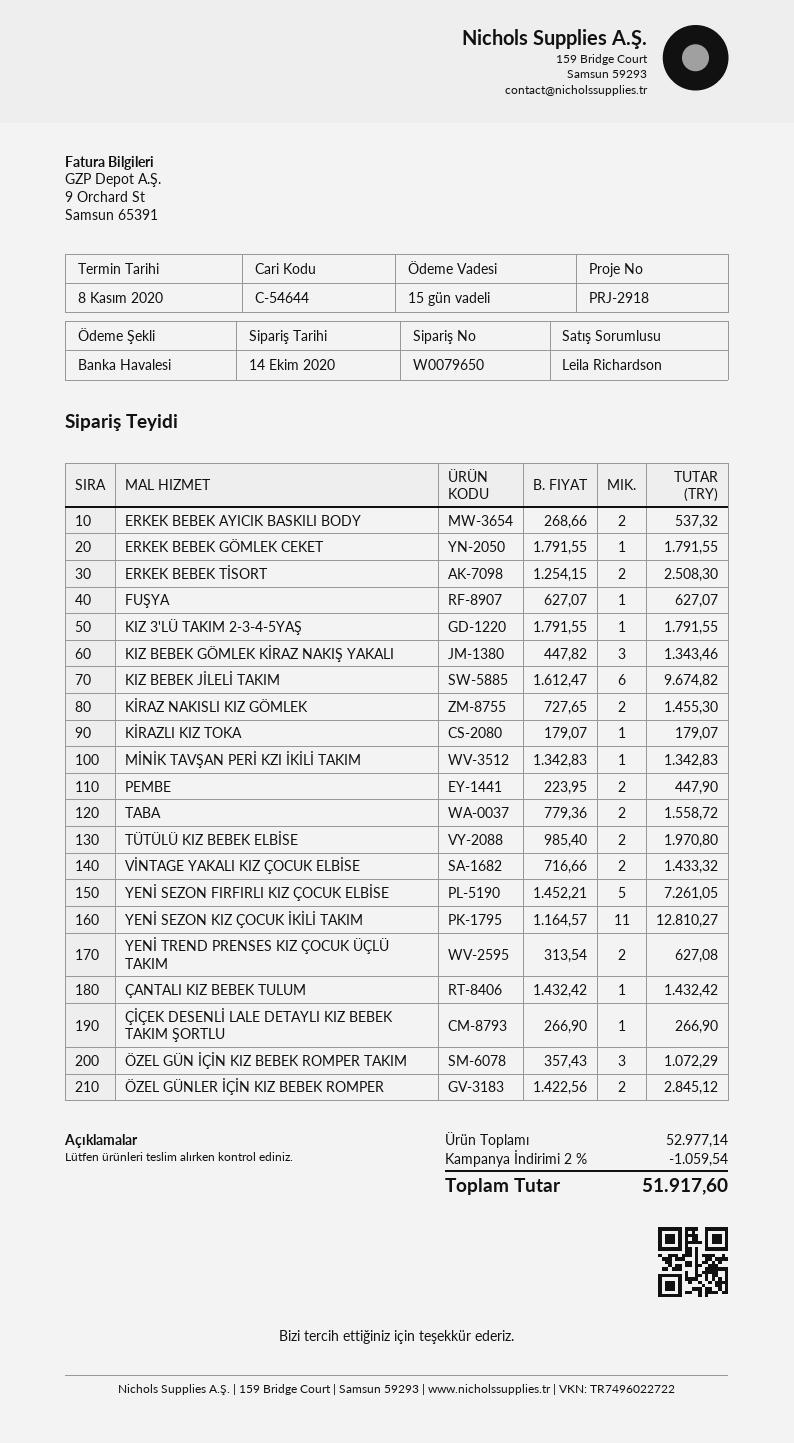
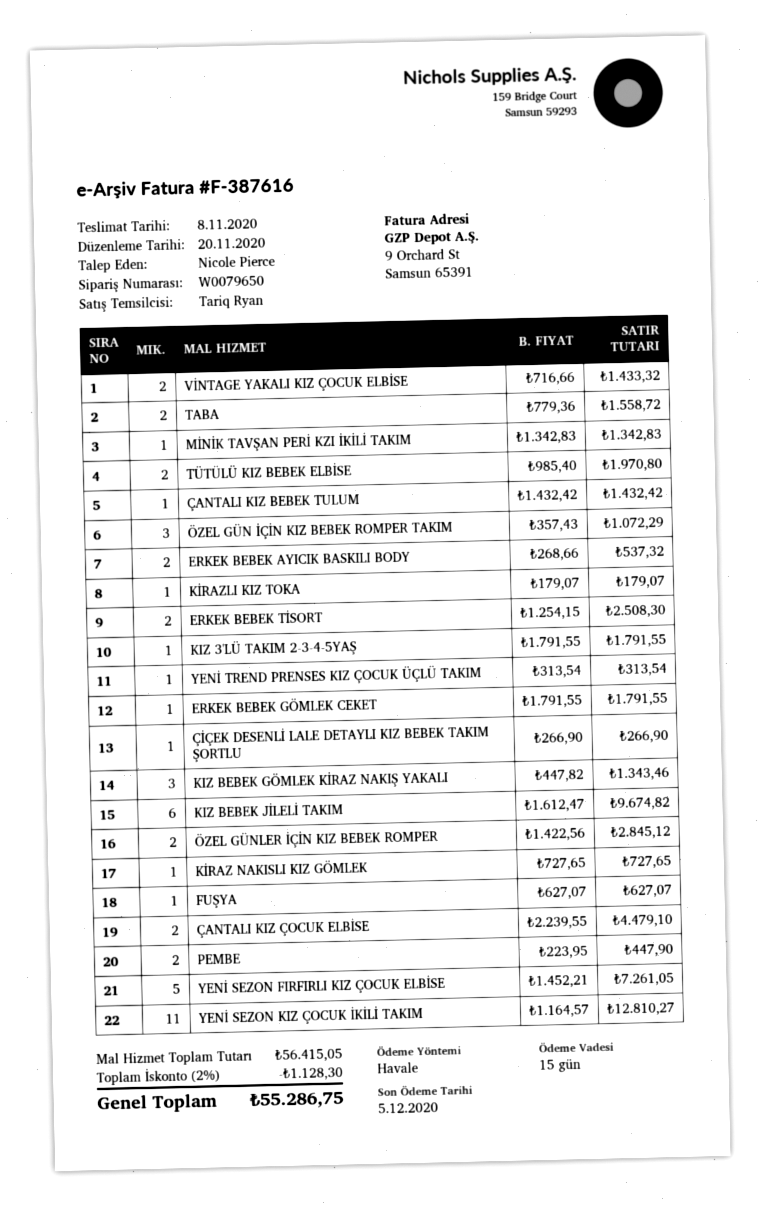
sales rep: Leila Richardson -> Tariq Ryan
KİRAZ NAKISLI KIZ GÖMLEK: 2 x 727.65 = 1455.30 -> 1 x 727.65 = 727.65
YENİ TREND PRENSES KIZ ÇOCUK ÜÇLÜ TAKIM: 2 x 313.54 = 627.08 -> 1 x 313.54 = 313.54
ÇANTALI KIZ ÇOCUK ELBİSE: none -> 2 x 2239.55 = 4479.10
subtotal: 52977.14 -> 56415.05
discount: 2% = 1059.54 -> 2% = 1128.30
total: 51917.60 -> 55286.75

